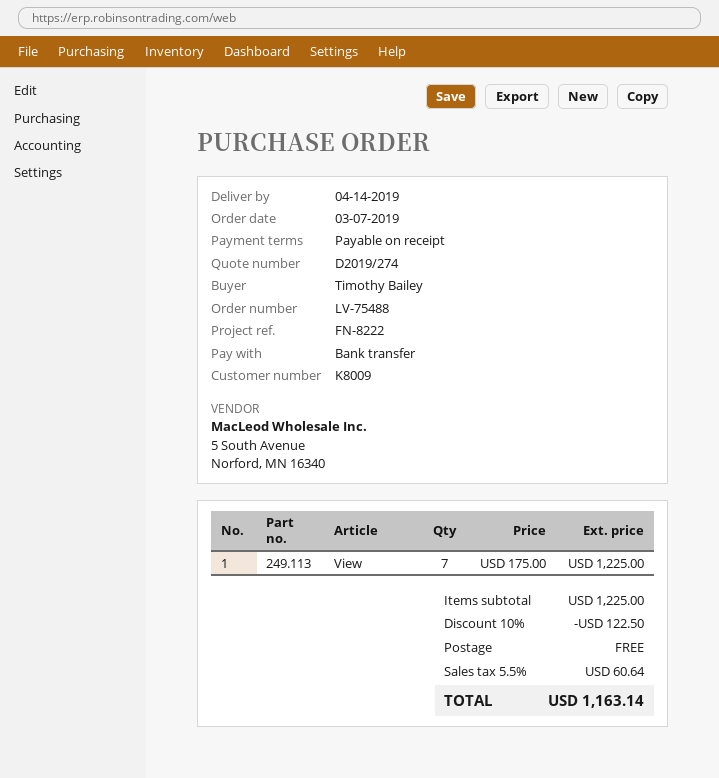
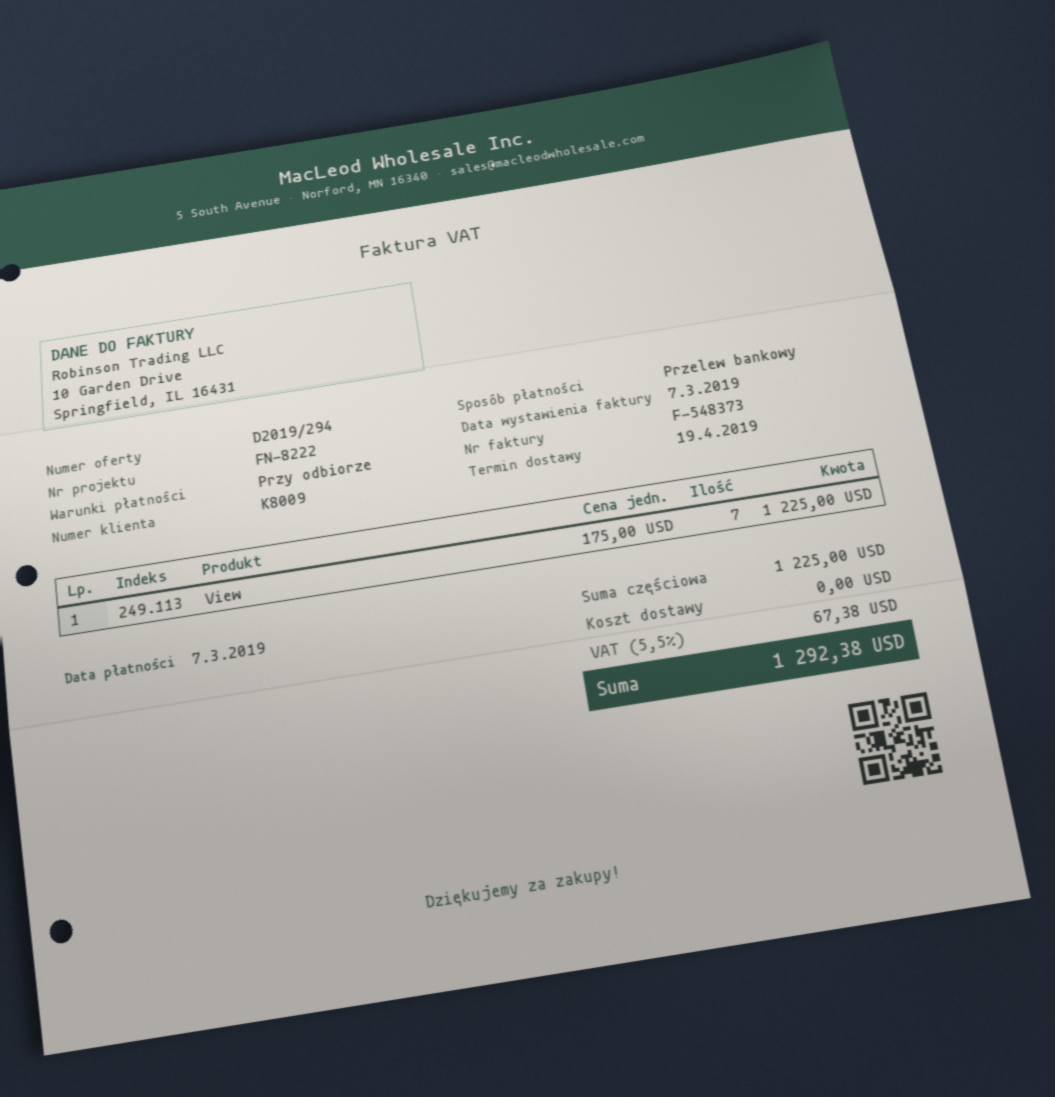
quote number: D2019/274 -> D2019/294
delivery date: 2019-04-14 -> 2019-04-19
discount: 10% = 122.50 -> none
tax: 5.5% = 60.64 -> 5.5% = 67.38
total: 1163.14 -> 1292.38

